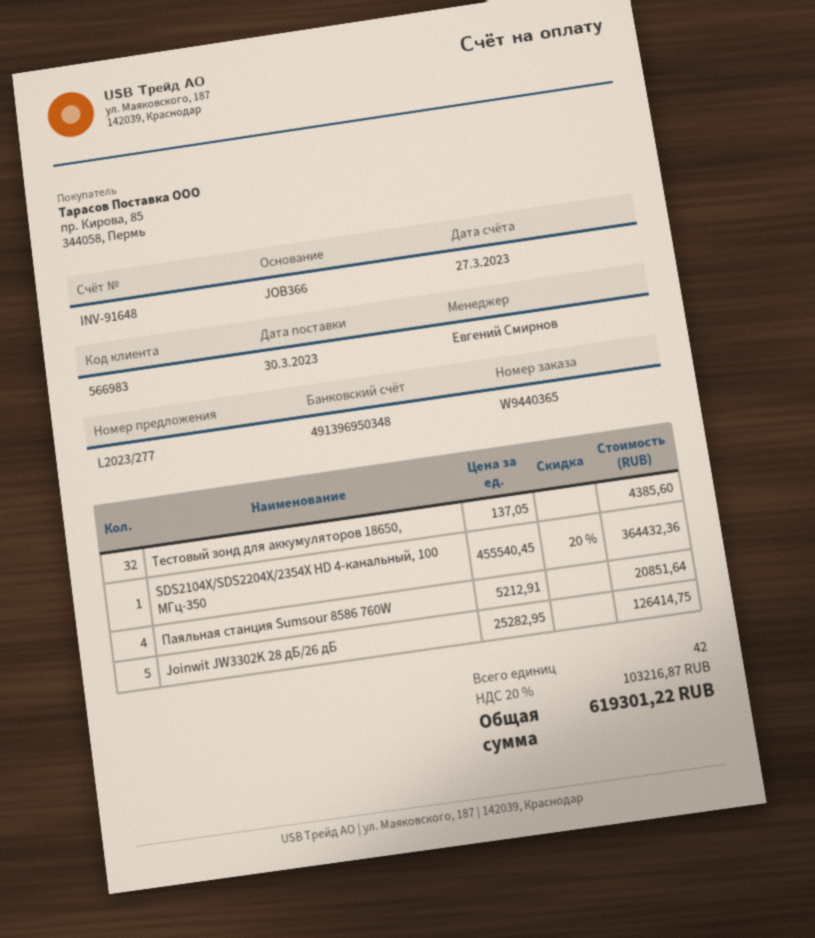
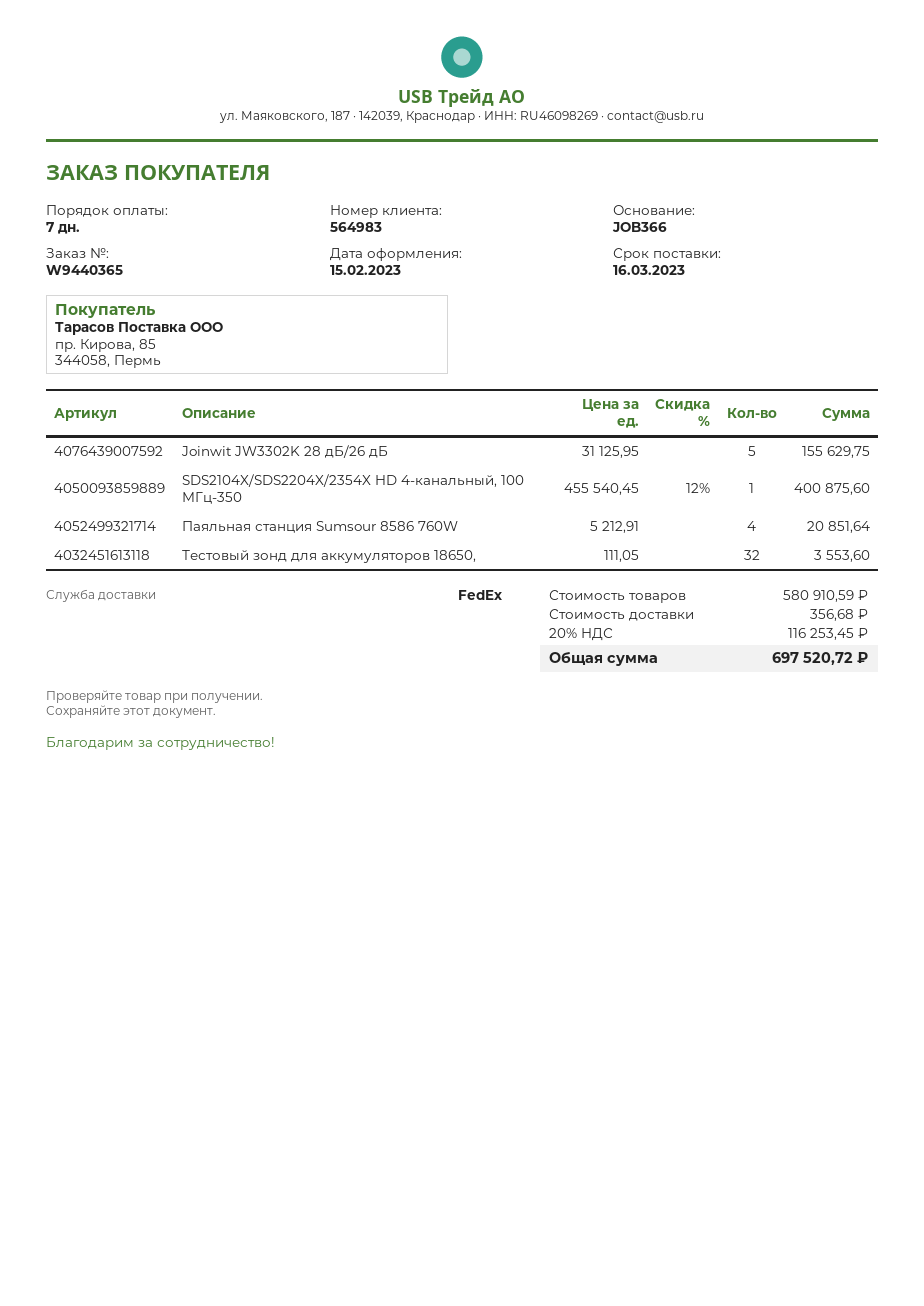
delivery date: 2023-03-30 -> 2023-03-16
customer number: 566983 -> 564983
Тестовый зонд для аккумуляторов 18650,: 32 x 137.05 = 4385.60 -> 32 x 111.05 = 3553.60
SDS2104X/SDS2204X/2354X HD 4-канальный, 100 МГц-350: 1 x 455540.45 - 20% = 364432.36 -> 1 x 455540.45 - 12% = 400875.60
Joinwit JW3302K 28 дБ/26 дБ: 5 x 25282.95 = 126414.75 -> 5 x 31125.95 = 155629.75
shipping: none -> 356.68
tax: 20% = 103216.87 -> 20% = 116253.45
total: 619301.22 -> 697520.72

